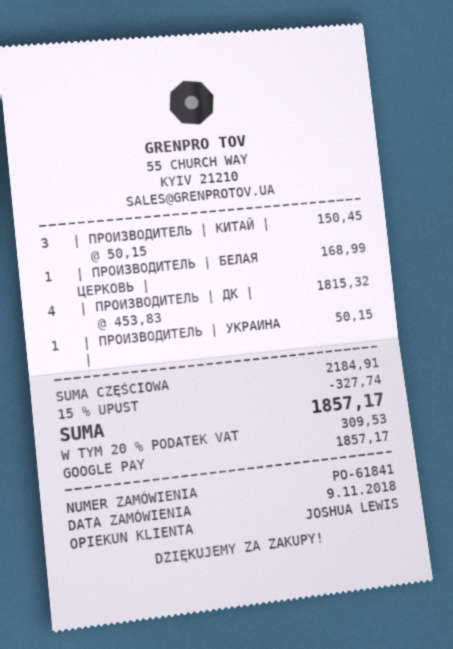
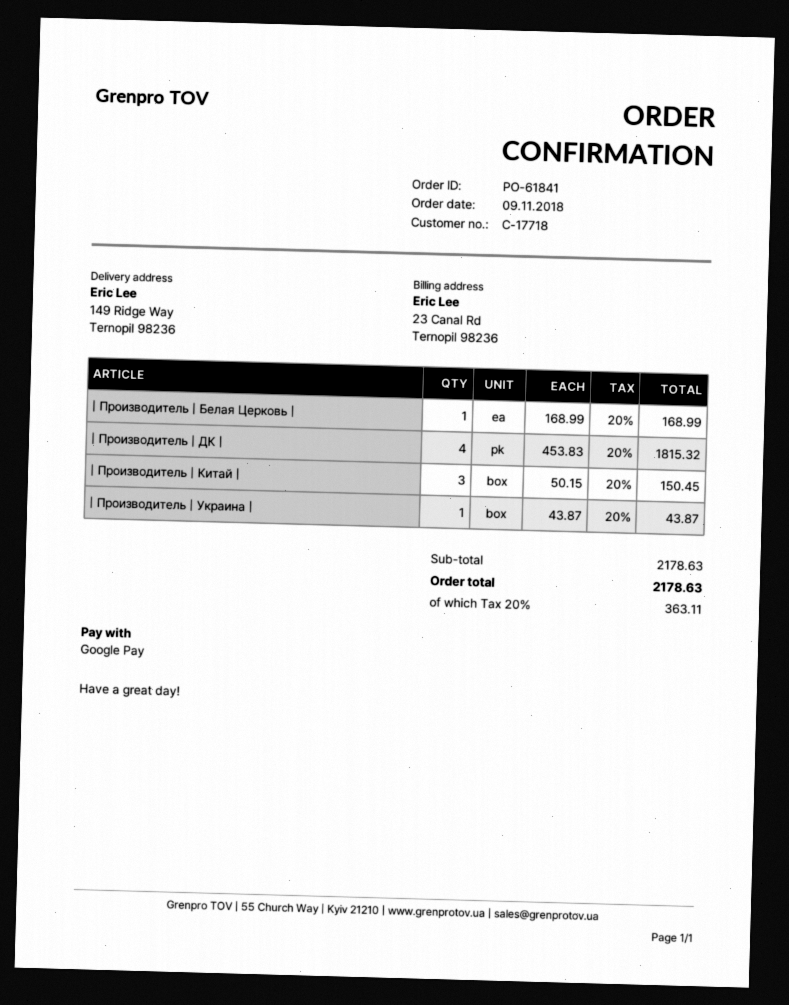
| ПРОИЗВОДИТЕЛЬ | УКРАИНА |: 1 x 50.15 = 50.15 -> 1 x 43.87 = 43.87
subtotal: 2184.91 -> 2178.63
discount: 15% = 327.74 -> none
tax: 20% = 309.53 -> 20% = 363.11
total: 1857.17 -> 2178.63

